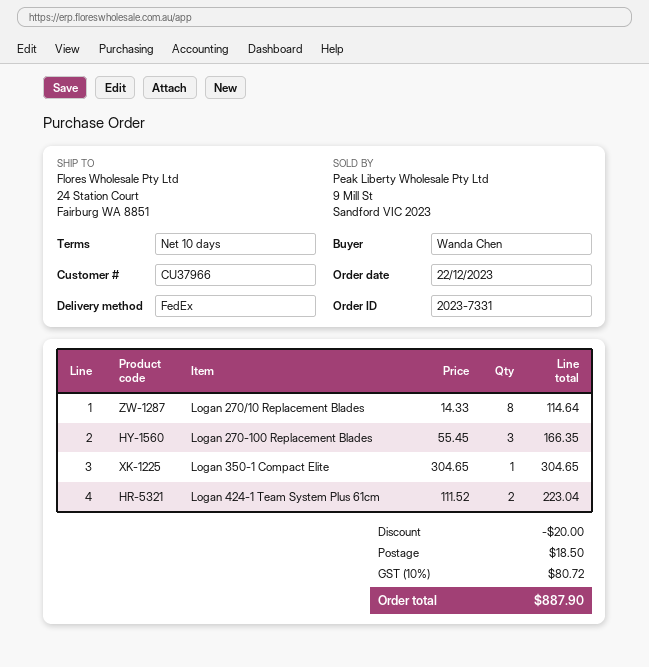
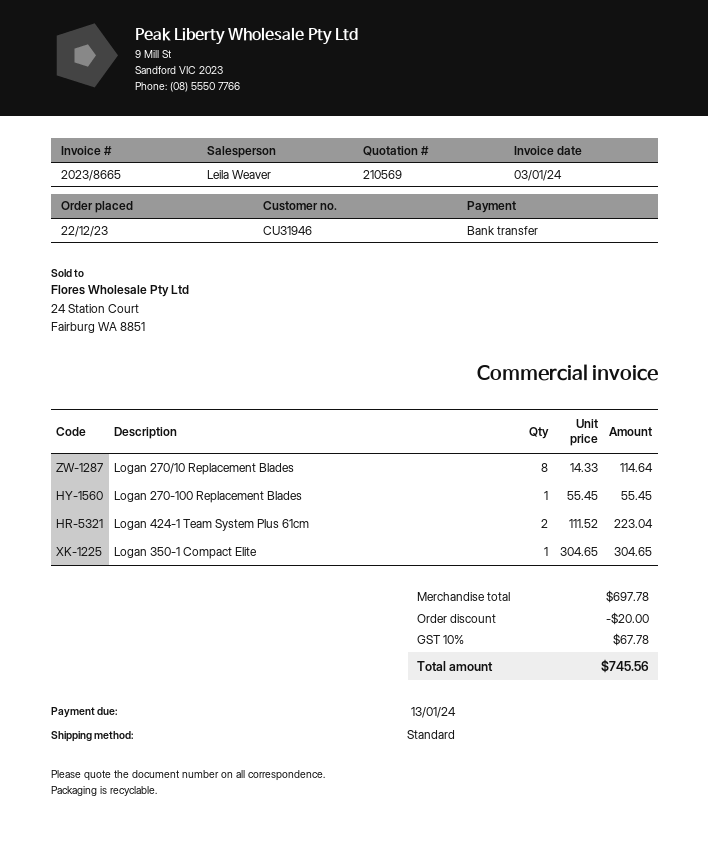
customer number: CU37966 -> CU31946
shipping method: FedEx -> standard
Logan 270-100 Replacement Blades: 3 x 55.45 = 166.35 -> 1 x 55.45 = 55.45
shipping: 18.50 -> none
tax: 10% = 80.72 -> 10% = 67.78
total: 887.90 -> 745.56

